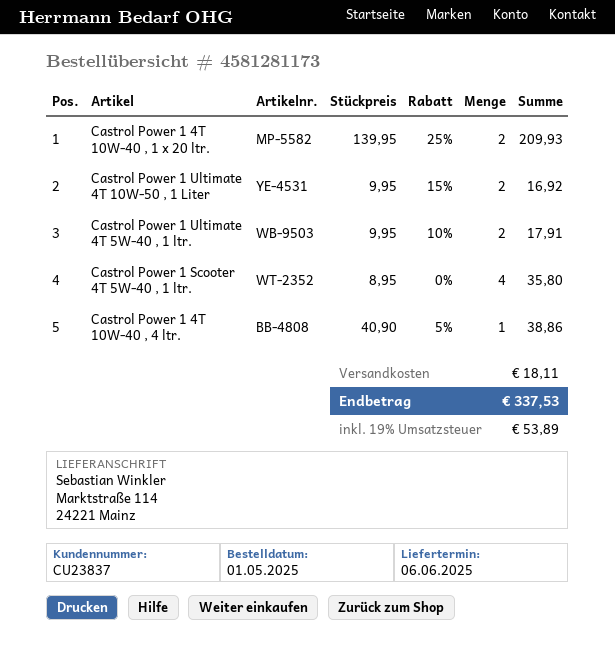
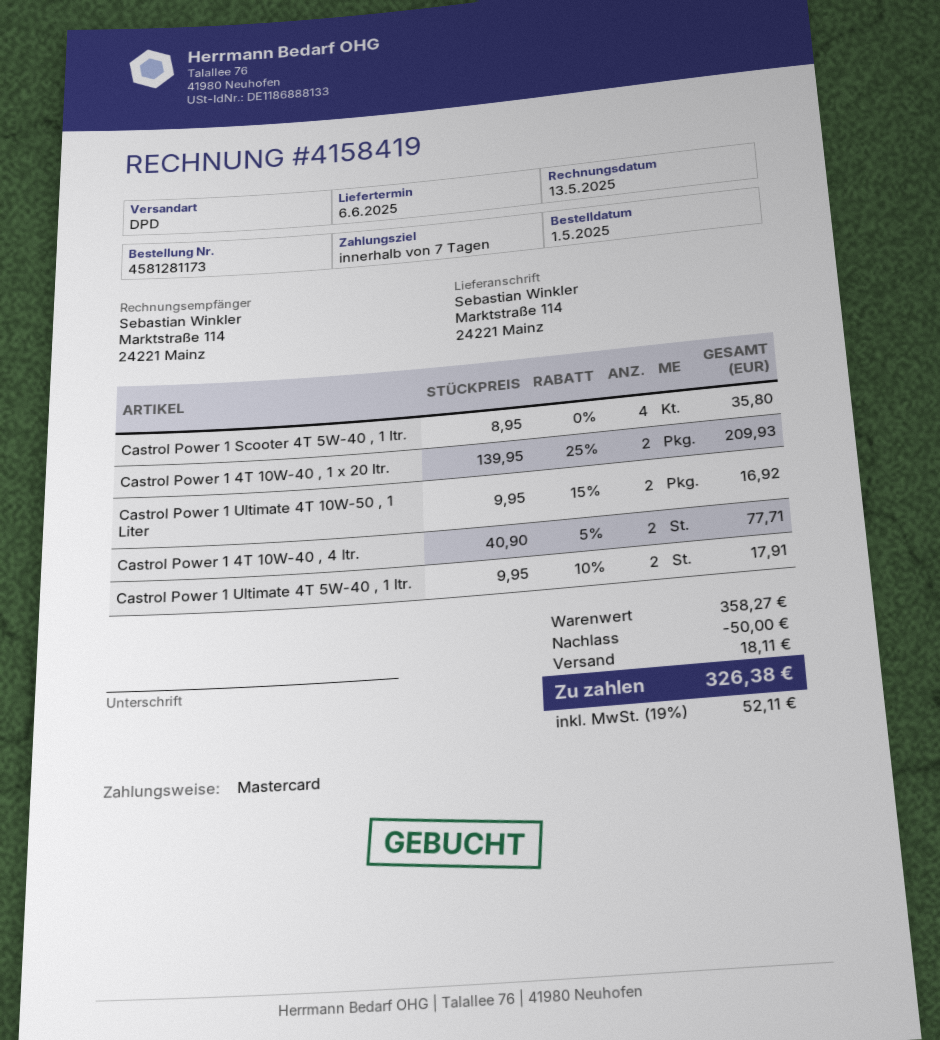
Castrol Power 1 4T 10W-40 , 4 ltr.: 1 x 40.90 - 5% = 38.86 -> 2 x 40.90 - 5% = 77.71
discount: none -> 50.00
tax: 19% = 53.89 -> 19% = 52.11
total: 337.53 -> 326.38

